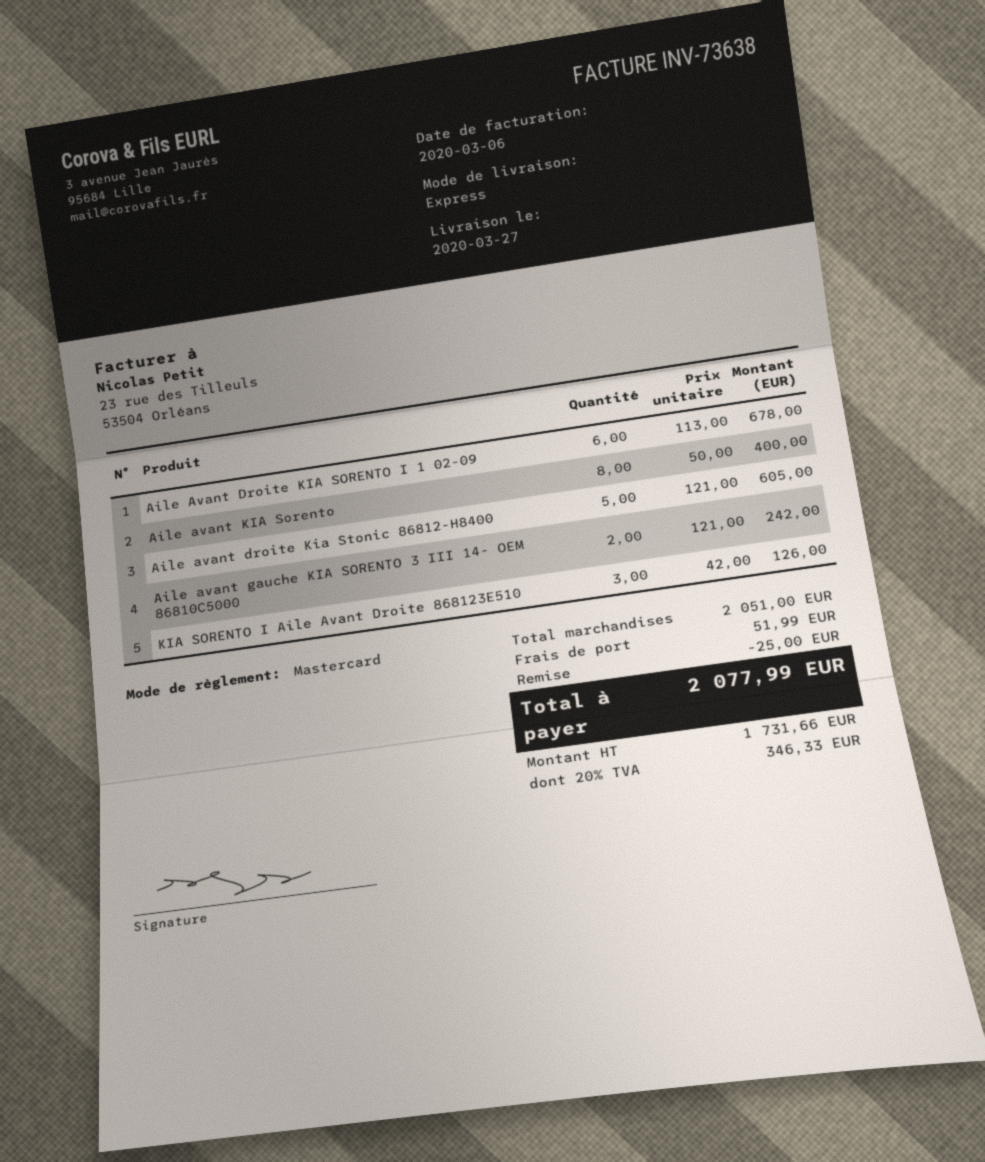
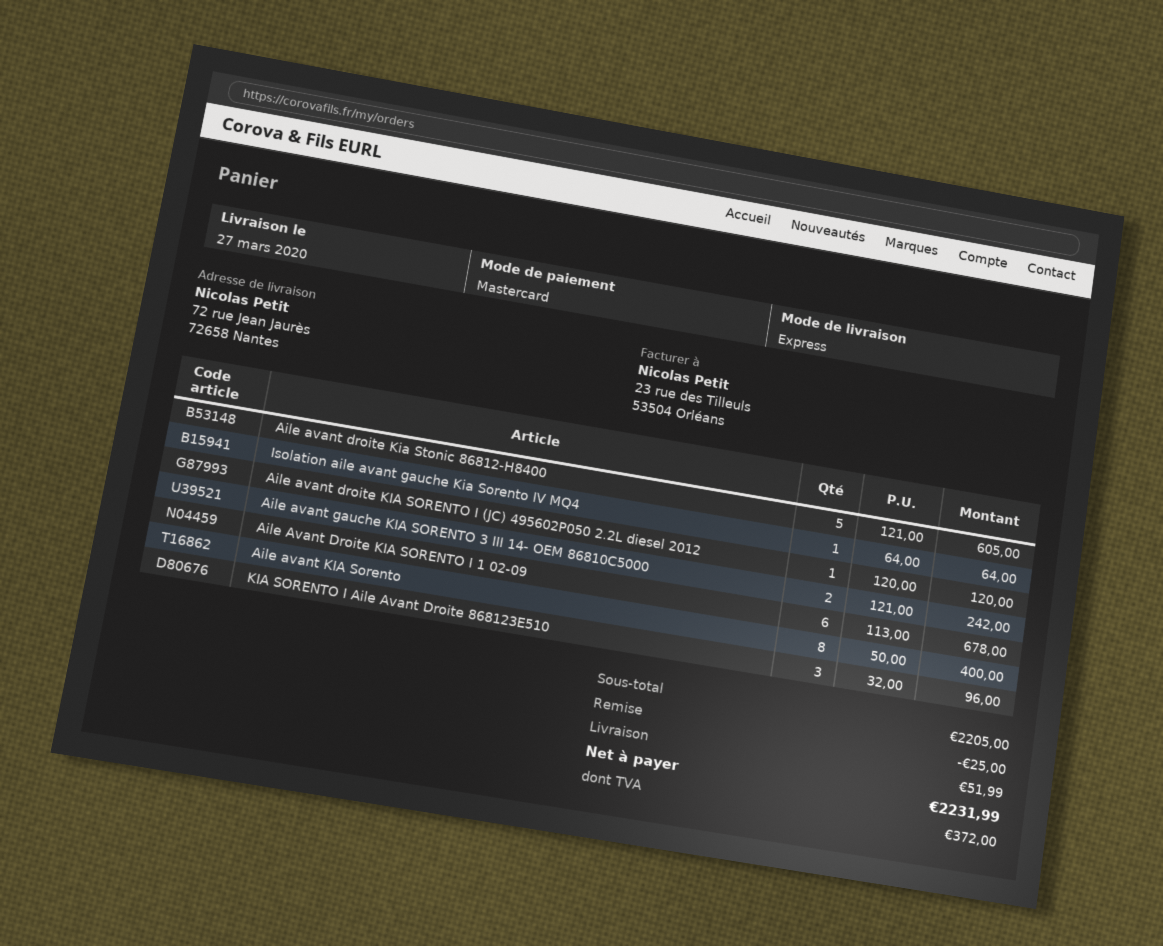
KIA SORENTO I Aile Avant Droite 868123E510: 3 x 42.00 = 126.00 -> 3 x 32.00 = 96.00
Isolation aile avant gauche Kia Sorento IV MQ4: none -> 1 x 64.00 = 64.00
Aile avant droite KIA SORENTO I (JC) 495602P050 2.2L diesel 2012: none -> 1 x 120.00 = 120.00
subtotal: 2051.00 -> 2205.00
tax: 346.33 -> 372.00
total: 2077.99 -> 2231.99

